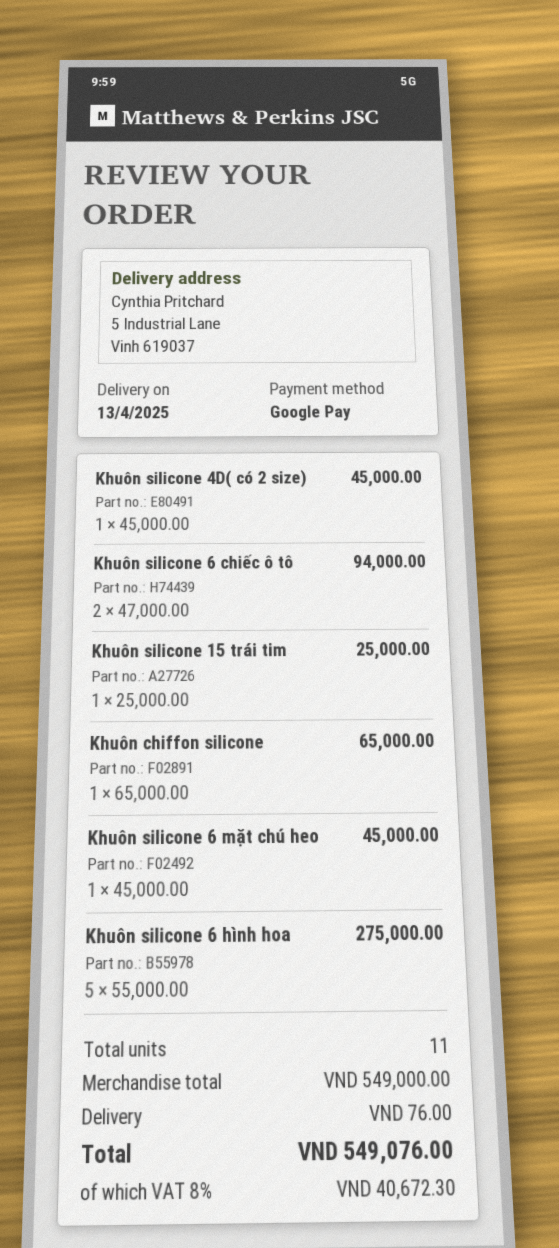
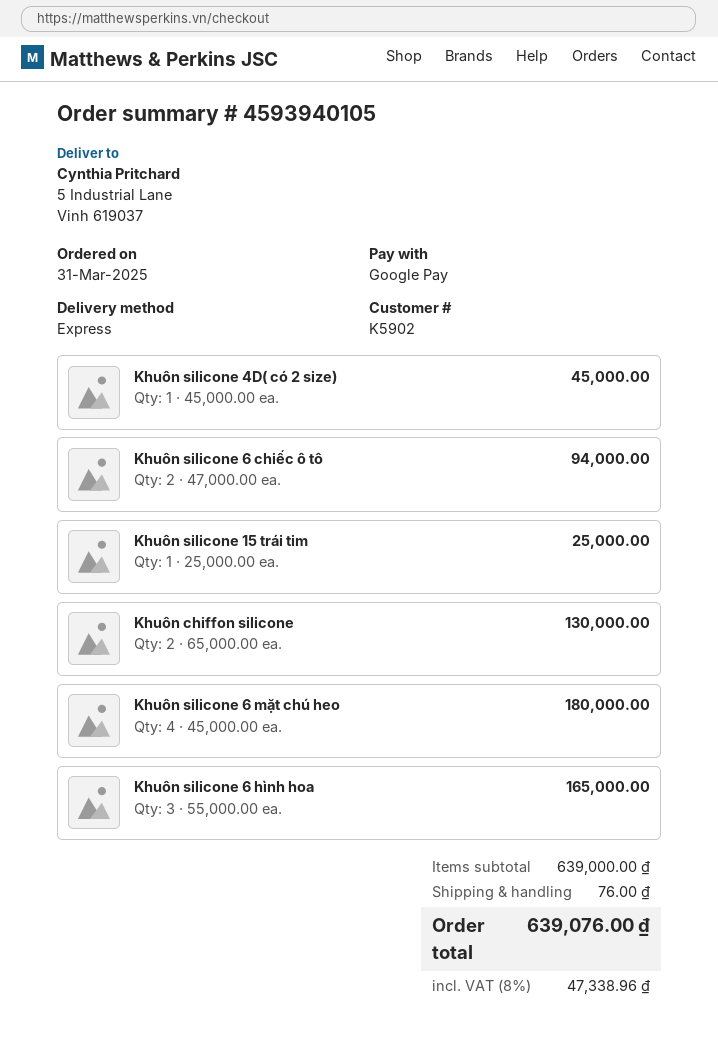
Khuôn chiffon silicone: 1 x 65000.00 = 65000.00 -> 2 x 65000.00 = 130000.00
Khuôn silicone 6 mặt chú heo: 1 x 45000.00 = 45000.00 -> 4 x 45000.00 = 180000.00
Khuôn silicone 6 hình hoa: 5 x 55000.00 = 275000.00 -> 3 x 55000.00 = 165000.00
subtotal: 549000.00 -> 639000.00
tax: 8% = 40672.30 -> 8% = 47338.96
total: 549076.00 -> 639076.00

